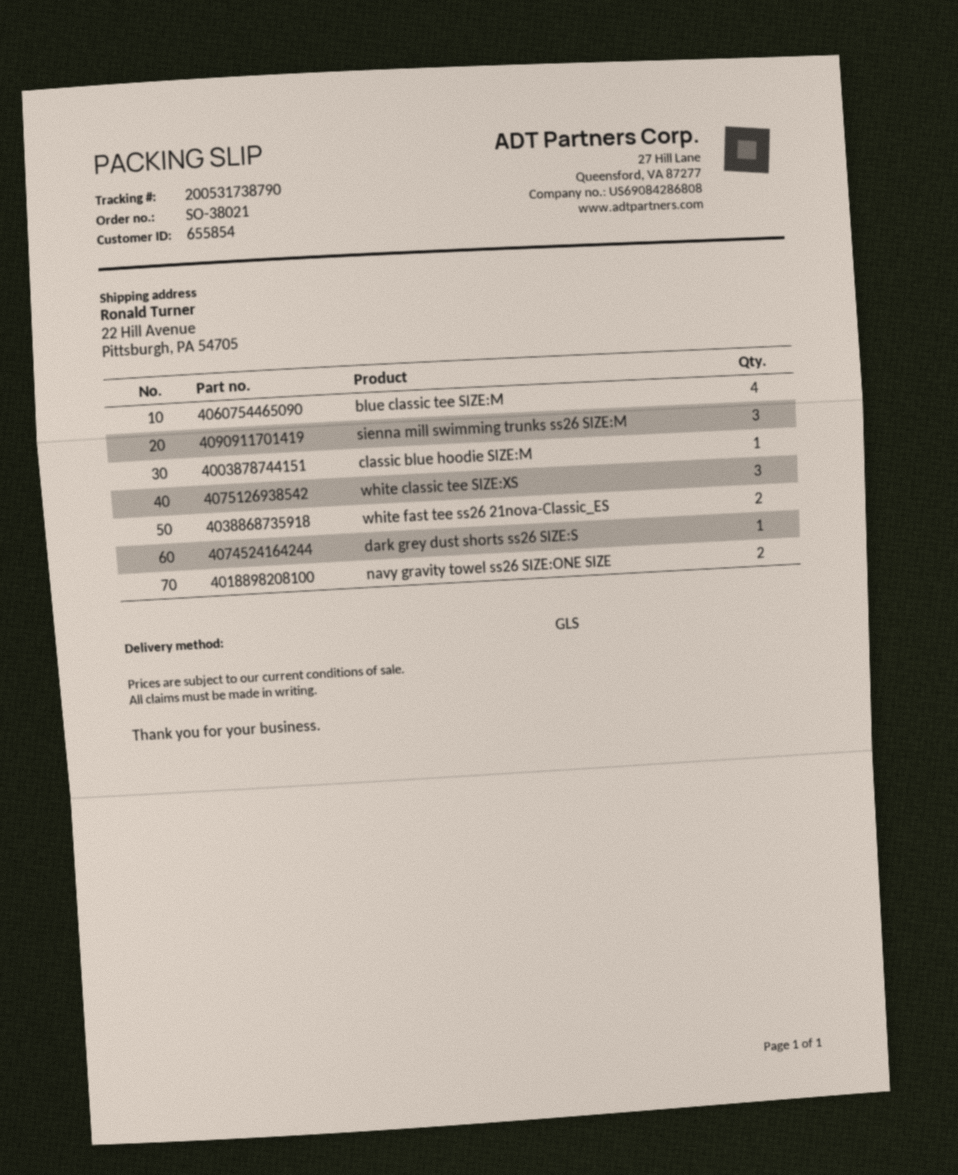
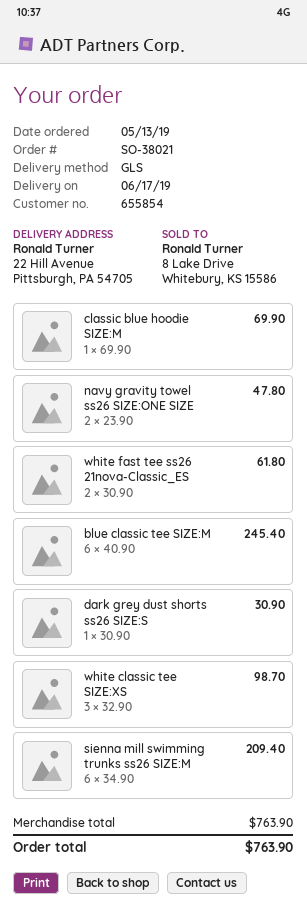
blue classic tee SIZE:M: 4 -> 6
sienna mill swimming trunks ss26 SIZE:M: 3 -> 6

